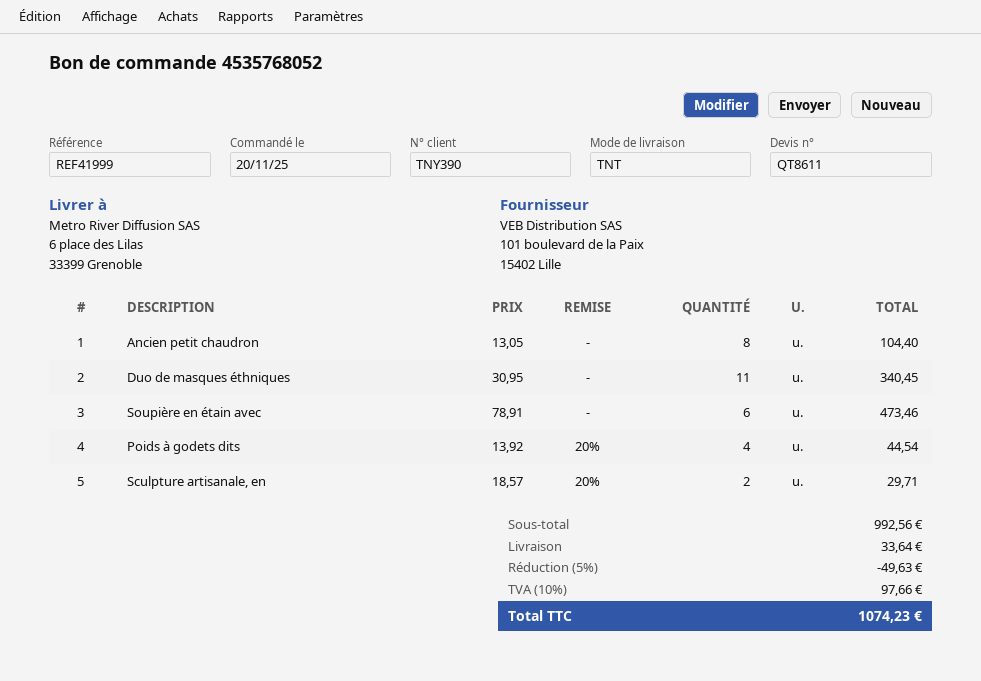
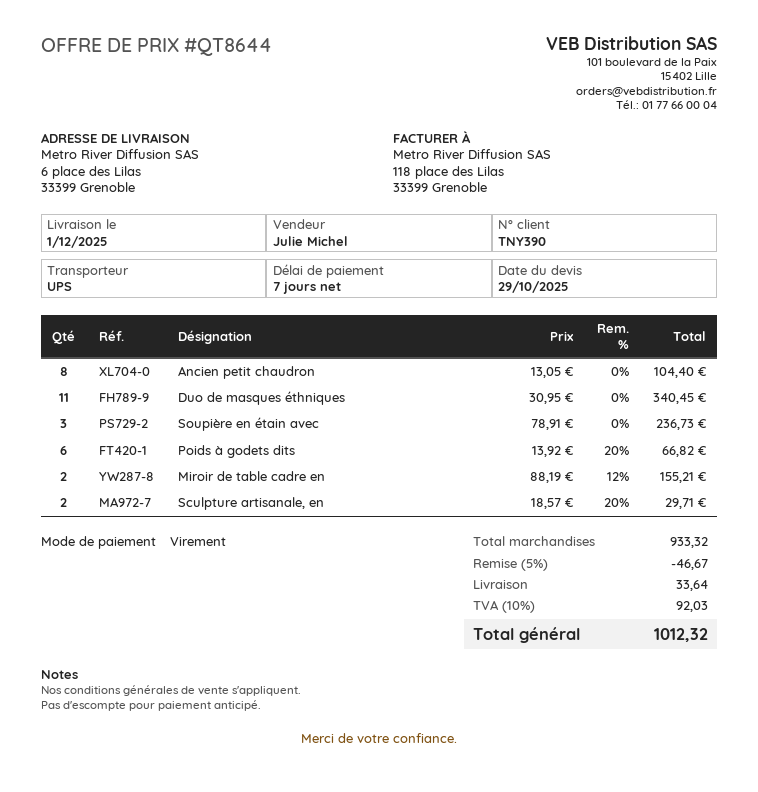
quote number: QT8611 -> QT8644
shipping method: TNT -> UPS
Soupière en étain avec: 6 x 78.91 = 473.46 -> 3 x 78.91 = 236.73
Poids à godets dits: 4 x 13.92 - 20% = 44.54 -> 6 x 13.92 - 20% = 66.82
Miroir de table cadre en: none -> 2 x 88.19 - 12% = 155.21
subtotal: 992.56 -> 933.32
discount: 5% = 49.63 -> 5% = 46.67
tax: 10% = 97.66 -> 10% = 92.03
total: 1074.23 -> 1012.32

